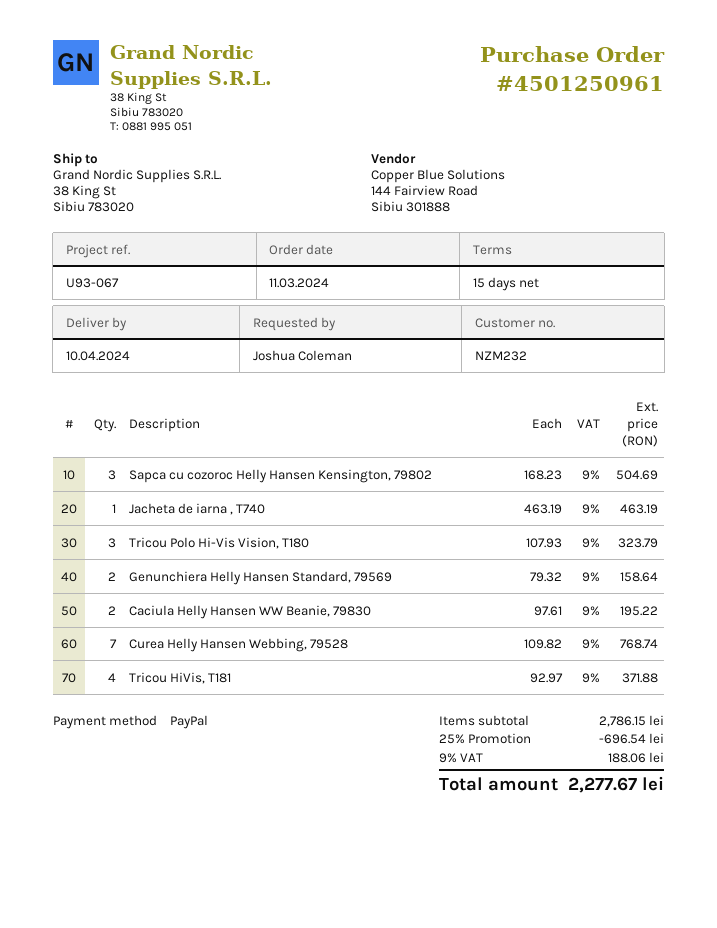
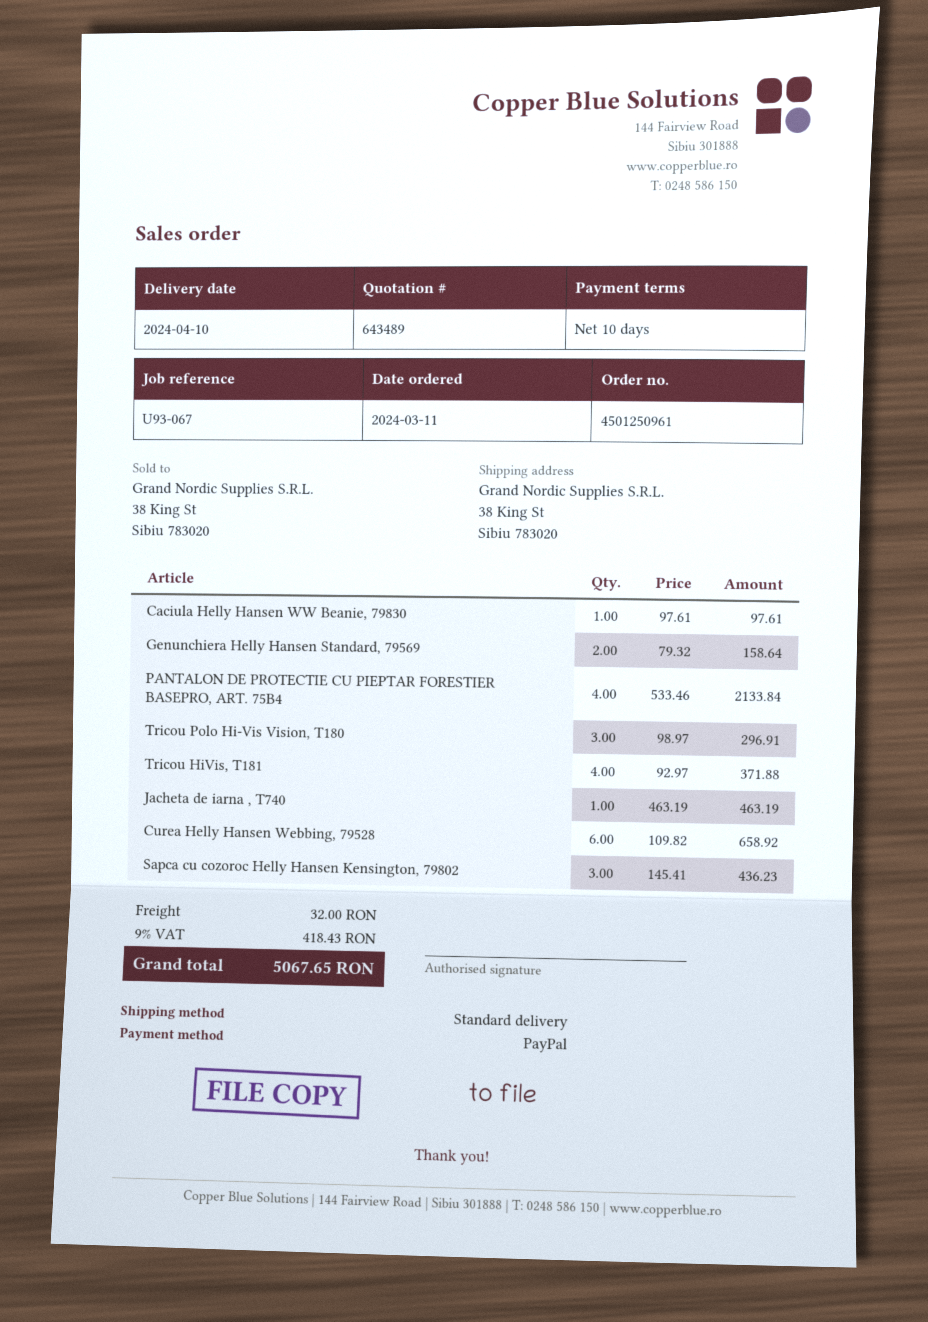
payment terms: 15 days -> 10 days
Sapca cu cozoroc Helly Hansen Kensington, 79802: 3 x 168.23 = 504.69 -> 3 x 145.41 = 436.23
Tricou Polo Hi-Vis Vision, T180: 3 x 107.93 = 323.79 -> 3 x 98.97 = 296.91
Caciula Helly Hansen WW Beanie, 79830: 2 x 97.61 = 195.22 -> 1 x 97.61 = 97.61
Curea Helly Hansen Webbing, 79528: 7 x 109.82 = 768.74 -> 6 x 109.82 = 658.92
PANTALON DE PROTECTIE CU PIEPTAR FORESTIER BASEPRO, ART. 75B4: none -> 4 x 533.46 = 2133.84
discount: 25% = 696.54 -> none
shipping: none -> 32.00
tax: 9% = 188.06 -> 9% = 418.43
total: 2277.67 -> 5067.65

